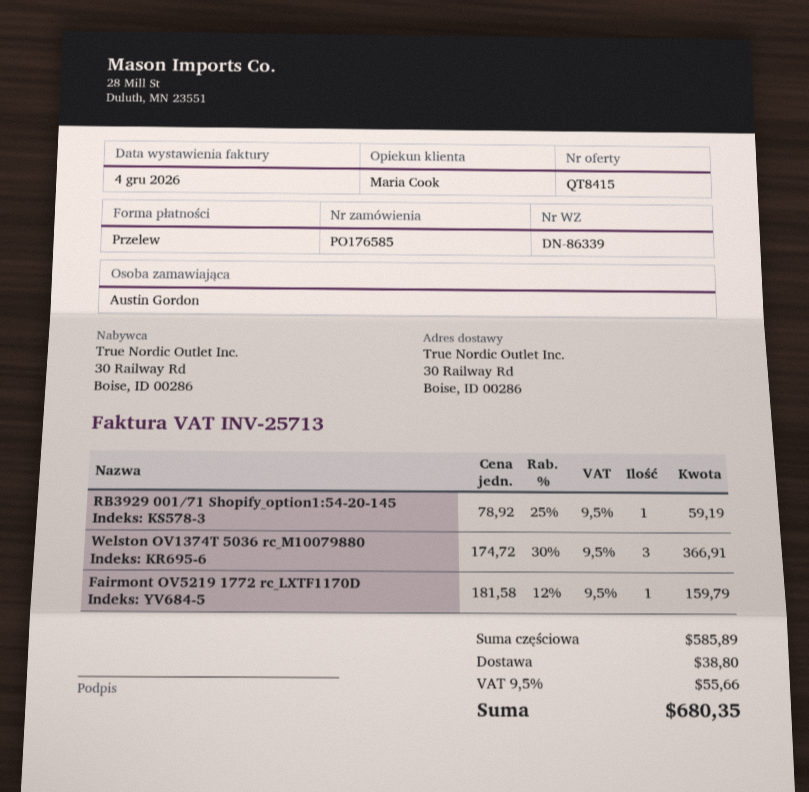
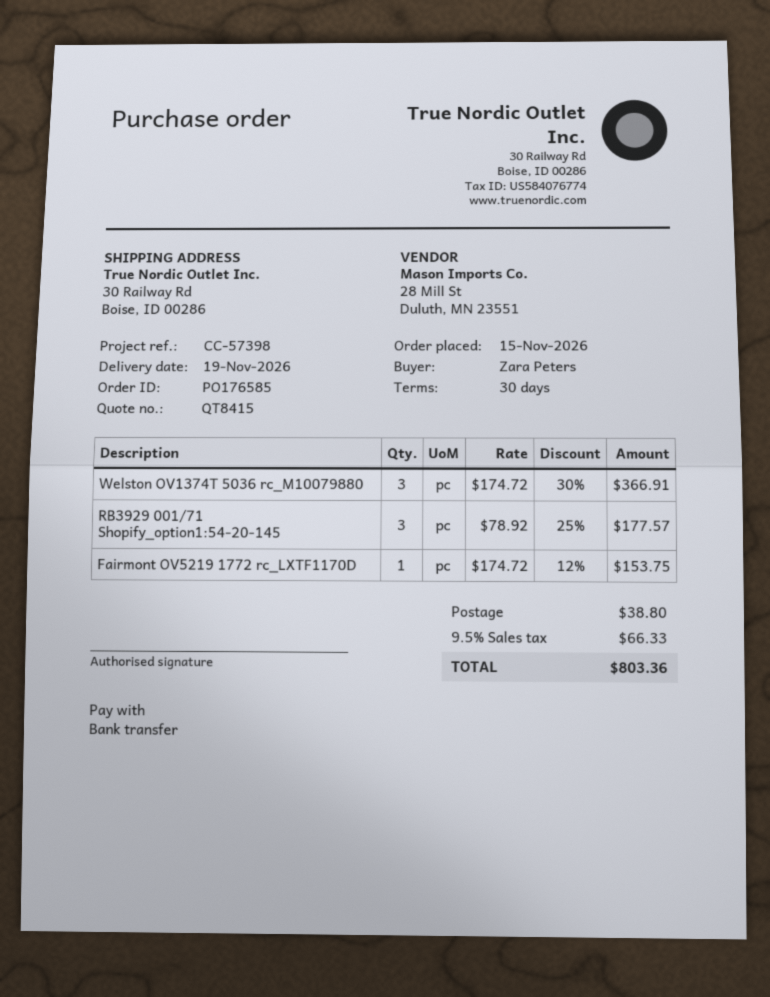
ordered by: Austin Gordon -> Zara Peters
RB3929 001/71 Shopify_option1:54-20-145: 1 x 78.92 - 25% = 59.19 -> 3 x 78.92 - 25% = 177.57
Fairmont OV5219 1772 rc_LXTF1170D: 1 x 181.58 - 12% = 159.79 -> 1 x 174.72 - 12% = 153.75
tax: 9.5% = 55.66 -> 9.5% = 66.33
total: 680.35 -> 803.36

